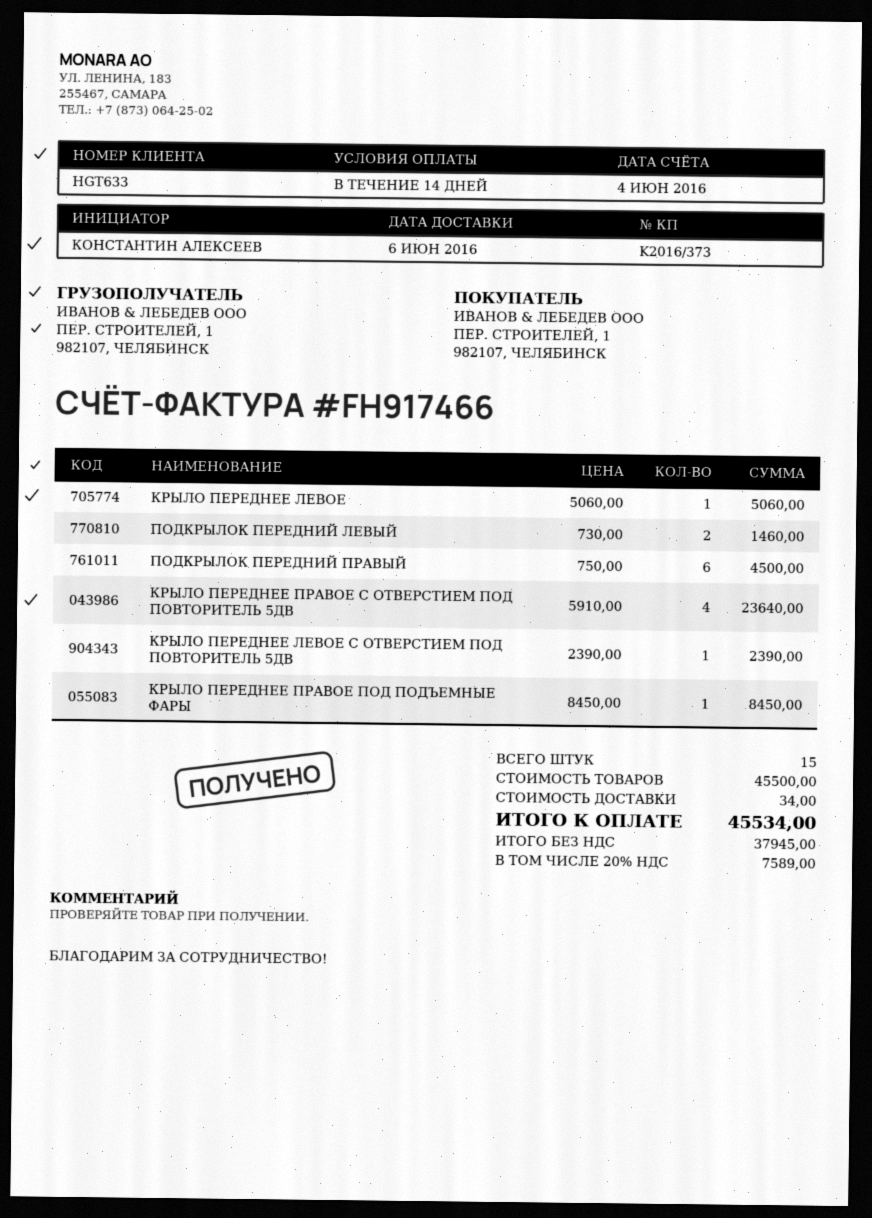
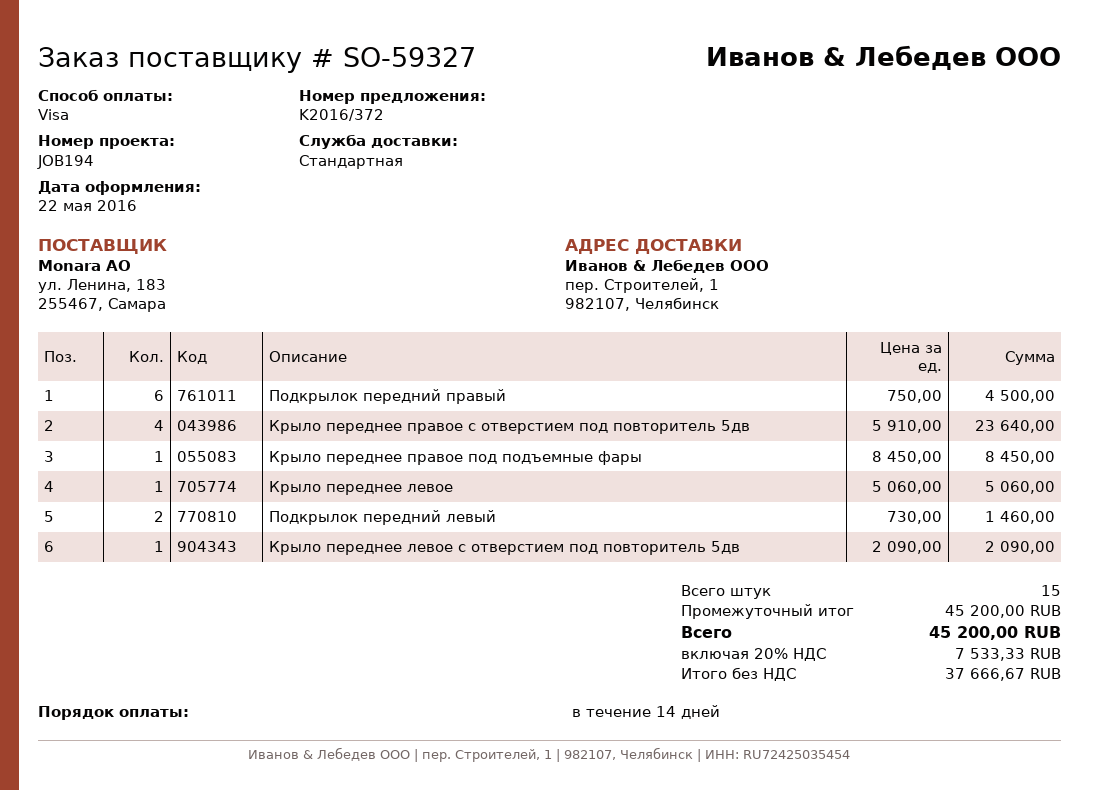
quote number: K2016/373 -> K2016/372
КРЫЛО ПЕРЕДНЕЕ ЛЕВОЕ C ОТВЕРСТИЕМ ПОД ПОВТОРИТЕЛЬ 5ДВ: 1 x 2390.00 = 2390.00 -> 1 x 2090.00 = 2090.00
subtotal: 45500.00 -> 45200.00
shipping: 34.00 -> none
net: 37945.00 -> 37666.67
tax: 20% = 7589.00 -> 20% = 7533.33
total: 45534.00 -> 45200.00

